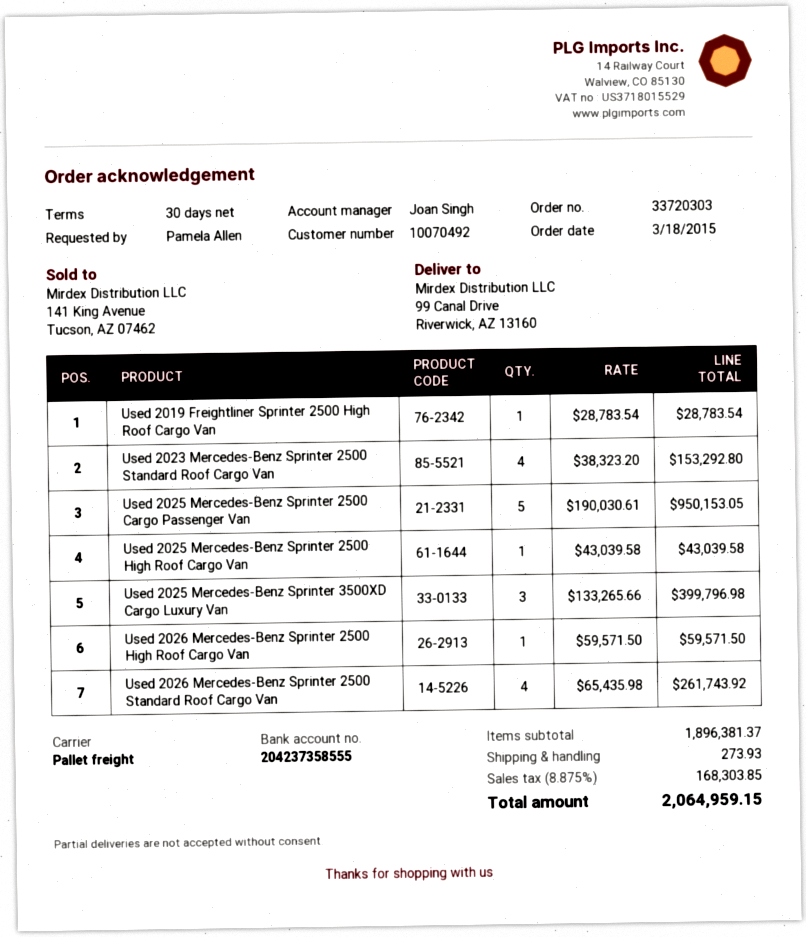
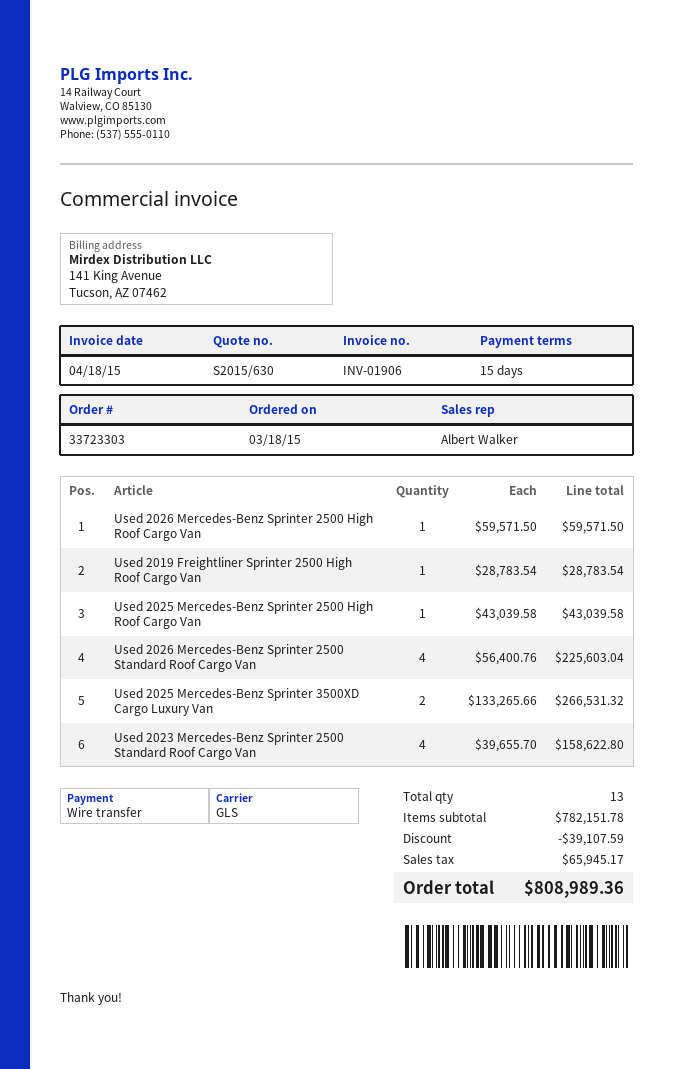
order number: 33720303 -> 33723303
payment terms: 30 days -> 15 days
sales rep: Joan Singh -> Albert Walker
shipping method: pallet freight -> GLS
Used 2023 Mercedes-Benz Sprinter 2500 Standard Roof Cargo Van: 4 x 38323.20 = 153292.80 -> 4 x 39655.70 = 158622.80
Used 2025 Mercedes-Benz Sprinter 2500 Cargo Passenger Van: 5 x 190030.61 = 950153.05 -> none
Used 2025 Mercedes-Benz Sprinter 3500XD Cargo Luxury Van: 3 x 133265.66 = 399796.98 -> 2 x 133265.66 = 266531.32
Used 2026 Mercedes-Benz Sprinter 2500 Standard Roof Cargo Van: 4 x 65435.98 = 261743.92 -> 4 x 56400.76 = 225603.04
subtotal: 1896381.37 -> 782151.78
discount: none -> 39107.59
shipping: 273.93 -> none
tax: 168303.85 -> 65945.17
total: 2064959.15 -> 808989.36

